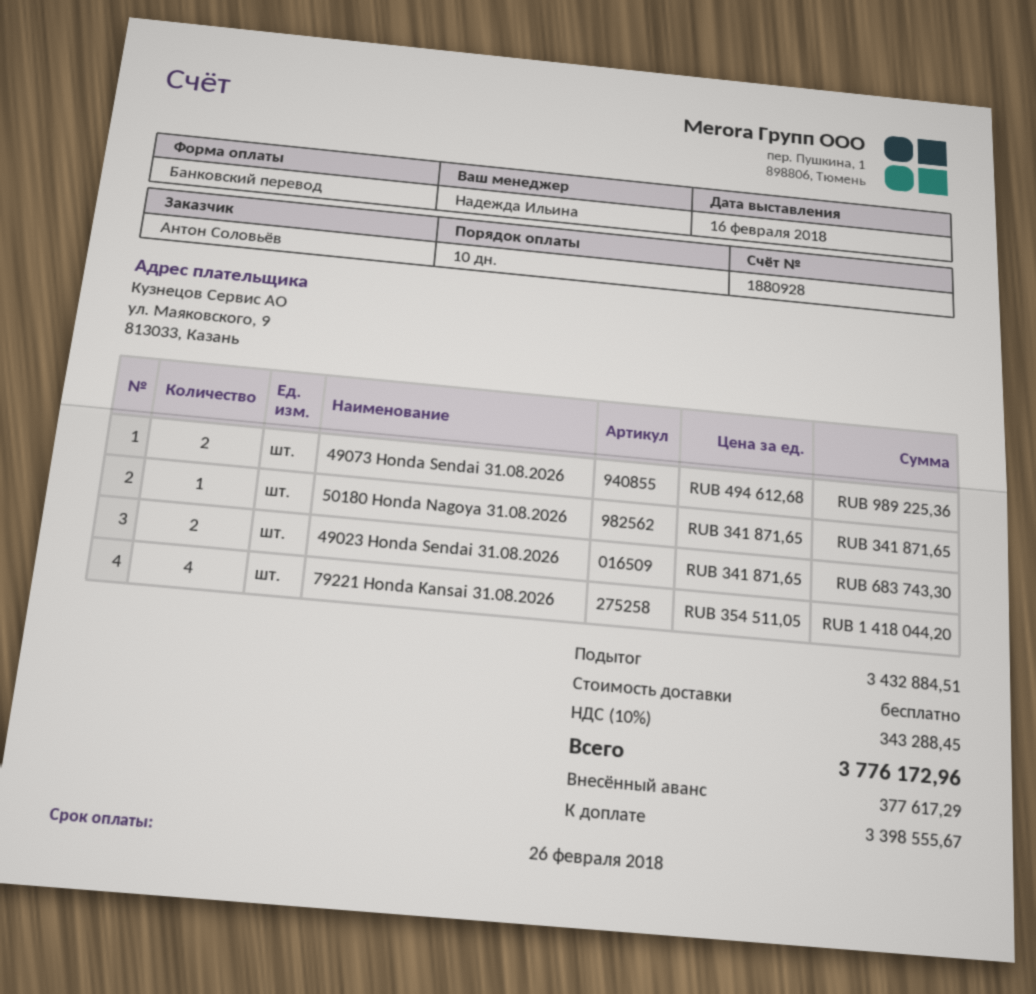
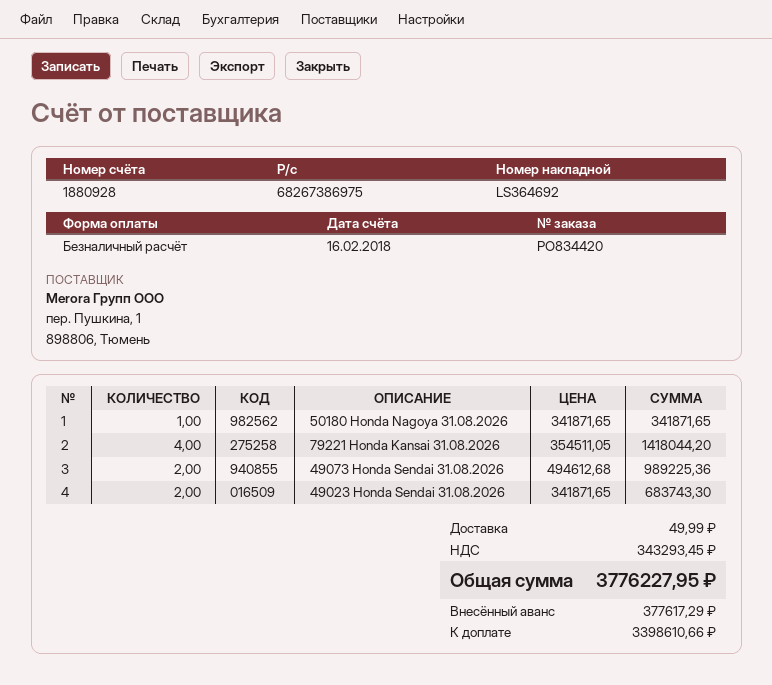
shipping: 0.00 -> 49.99
tax: 343288.45 -> 343293.45
total: 3776172.96 -> 3776227.95
balance: 3398555.67 -> 3398610.66

